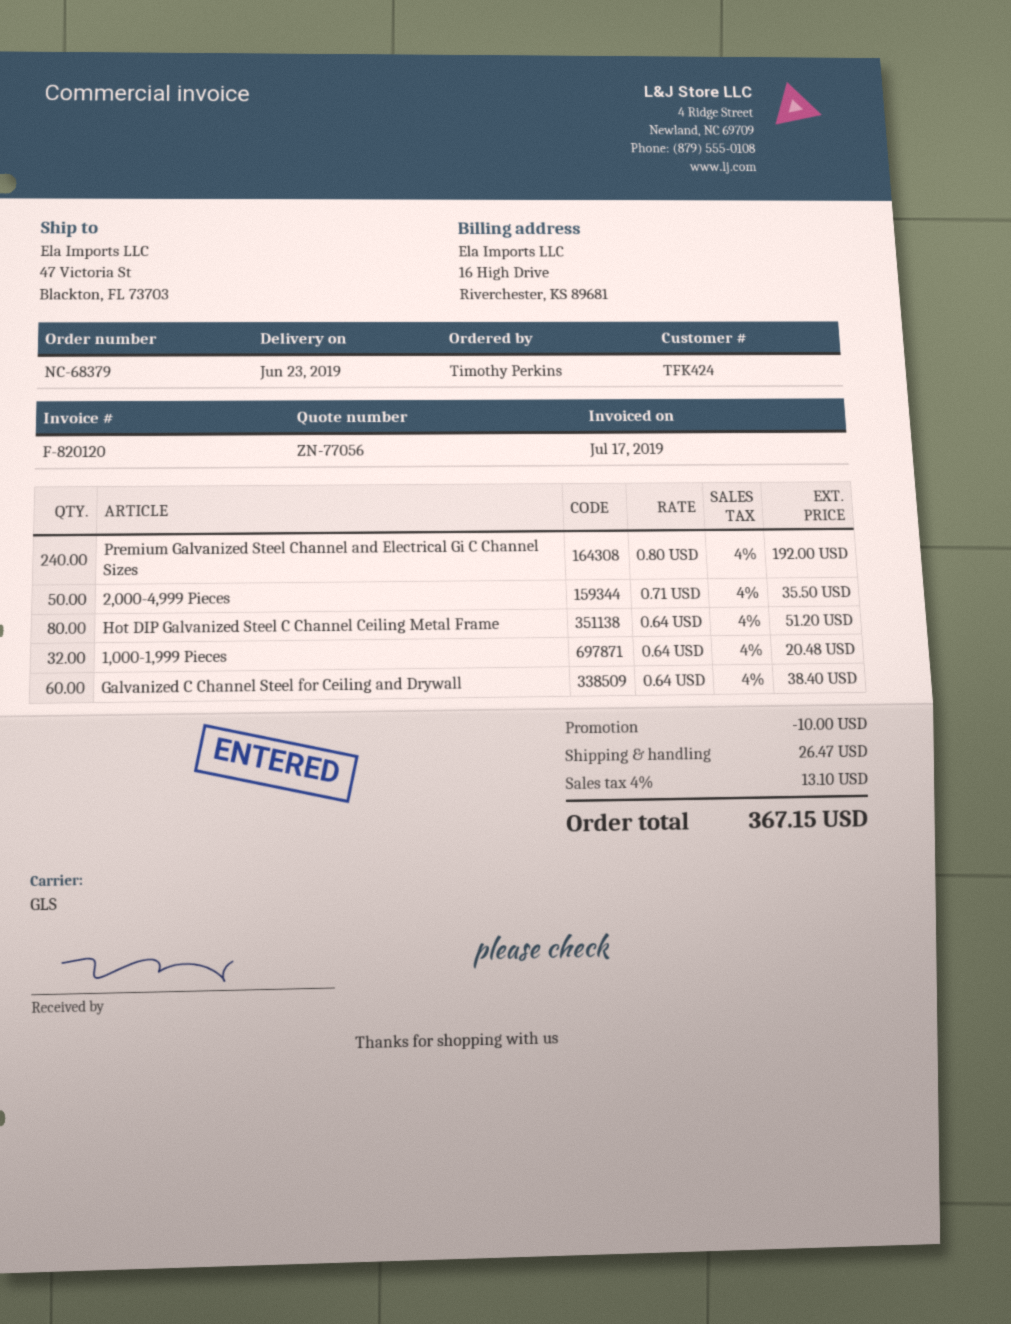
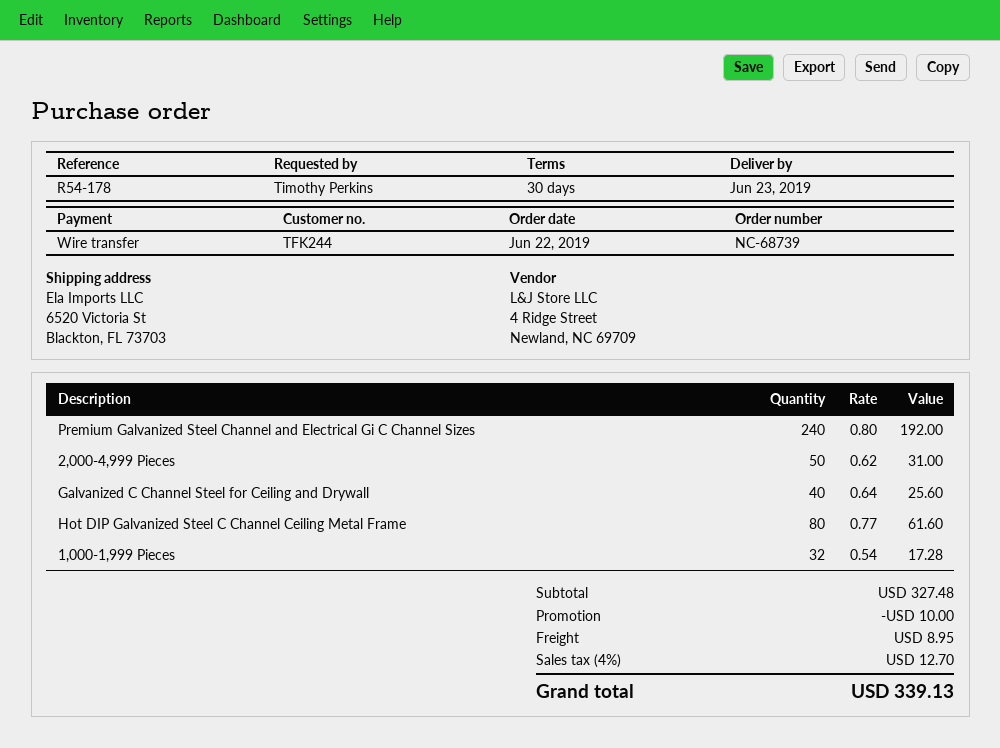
order number: NC-68379 -> NC-68739
customer number: TFK424 -> TFK244
ship to: 47 Victoria St, Blackton, FL 73703 -> 6520 Victoria St, Blackton, FL 73703
2,000-4,999 Pieces: 50 x 0.71 = 35.50 -> 50 x 0.62 = 31.00
Hot DIP Galvanized Steel C Channel Ceiling Metal Frame: 80 x 0.64 = 51.20 -> 80 x 0.77 = 61.60
1,000-1,999 Pieces: 32 x 0.64 = 20.48 -> 32 x 0.54 = 17.28
Galvanized C Channel Steel for Ceiling and Drywall: 60 x 0.64 = 38.40 -> 40 x 0.64 = 25.60
shipping: 26.47 -> 8.95
tax: 4% = 13.10 -> 4% = 12.70
total: 367.15 -> 339.13

